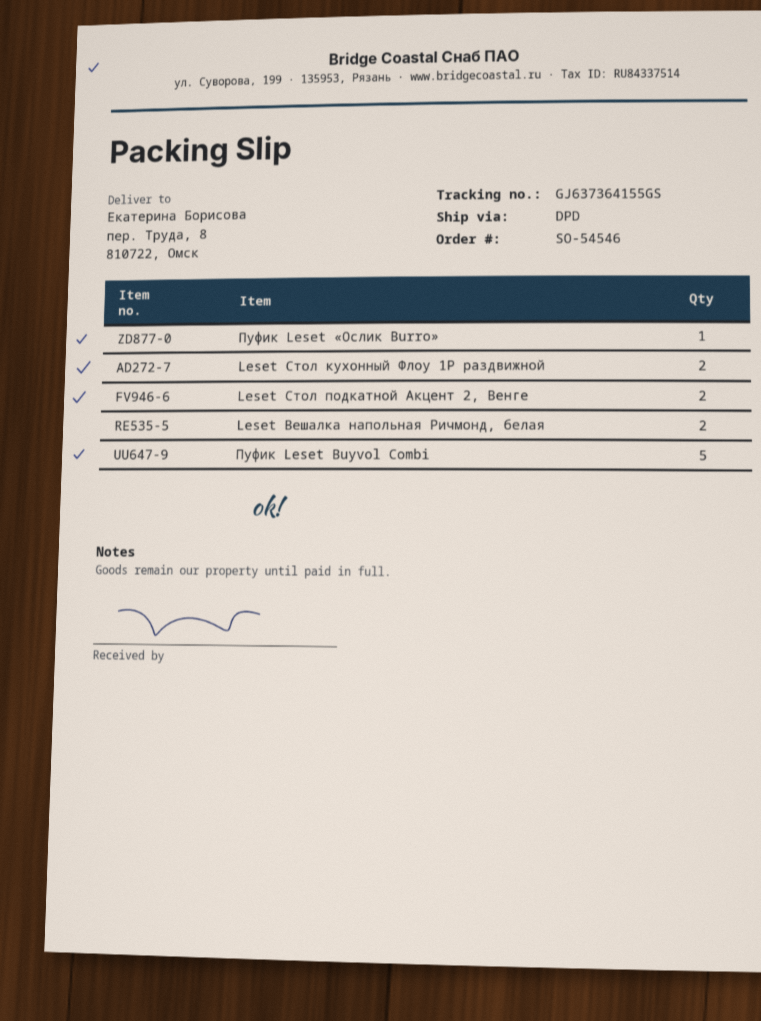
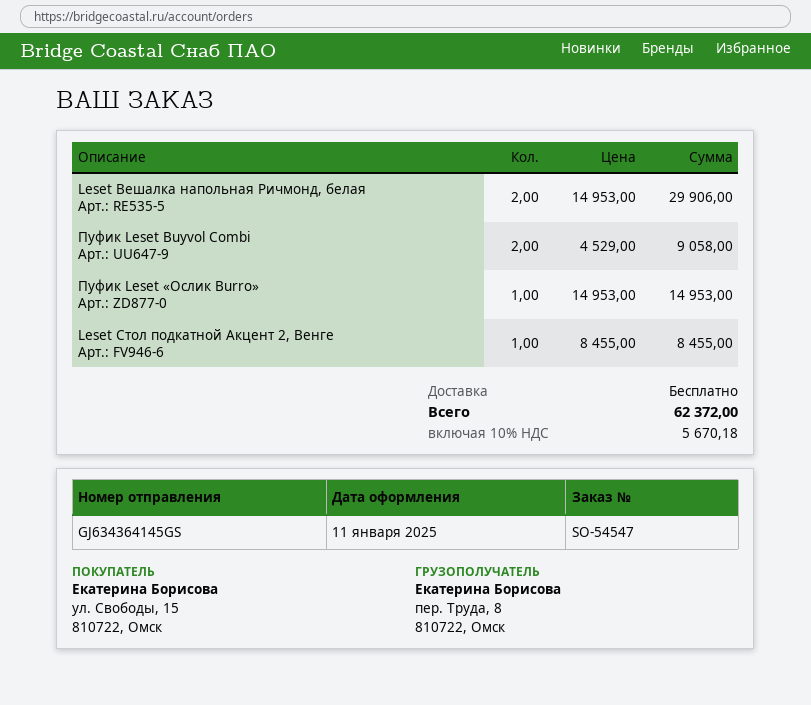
order number: SO-54546 -> SO-54547
tracking number: GJ637364155GS -> GJ634364145GS
Leset Стол кухонный Флоу 1Р раздвижной: 2 -> none
Leset Стол подкатной Акцент 2, Венге: 2 -> 1
Пуфик Leset Buyvol Combi: 5 -> 2

